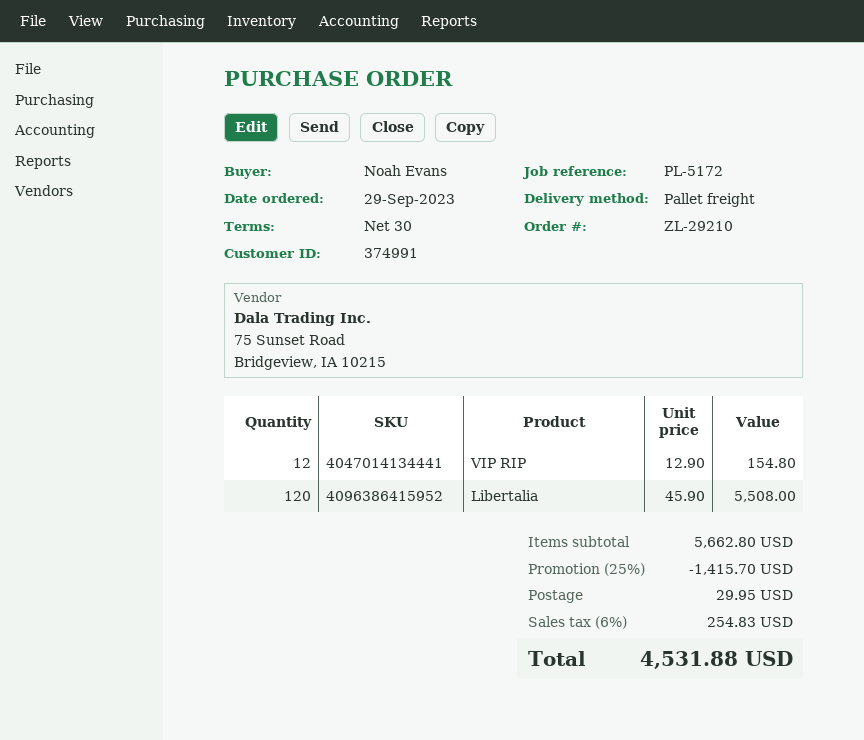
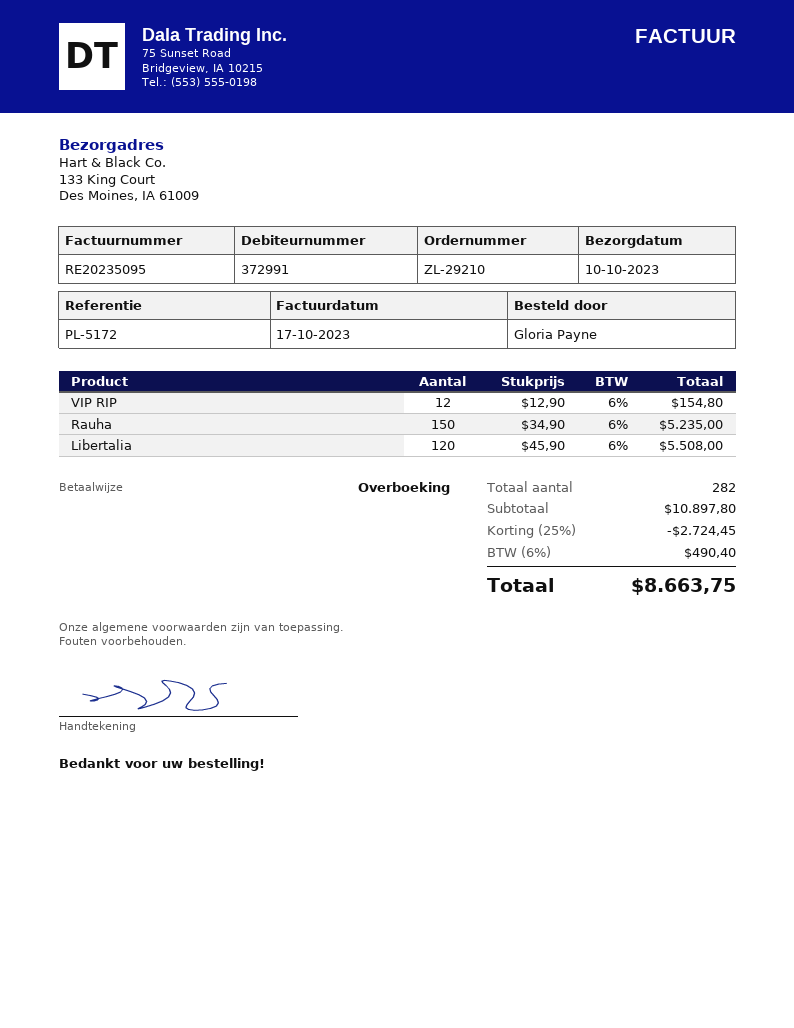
customer number: 374991 -> 372991
ordered by: Noah Evans -> Gloria Payne
Rauha: none -> 150 x 34.90 = 5235.00
subtotal: 5662.80 -> 10897.80
discount: 25% = 1415.70 -> 25% = 2724.45
shipping: 29.95 -> none
tax: 6% = 254.83 -> 6% = 490.40
total: 4531.88 -> 8663.75

